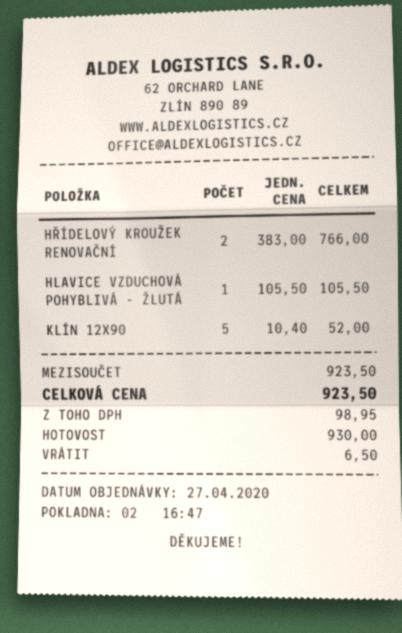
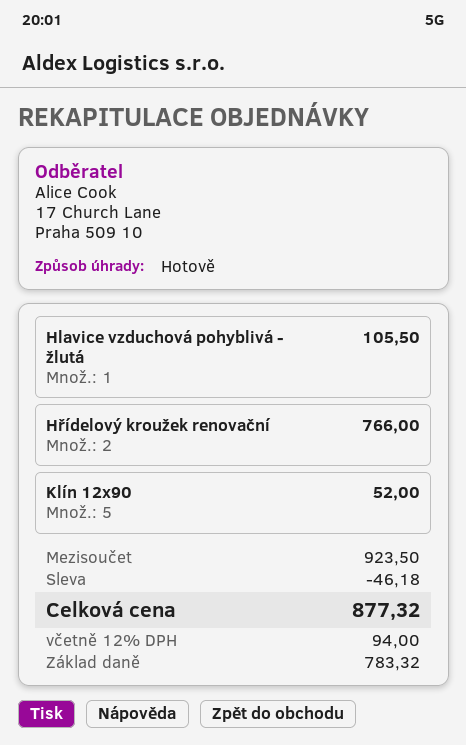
discount: none -> 46.18
tax: 98.95 -> 94.00
total: 923.50 -> 877.32

